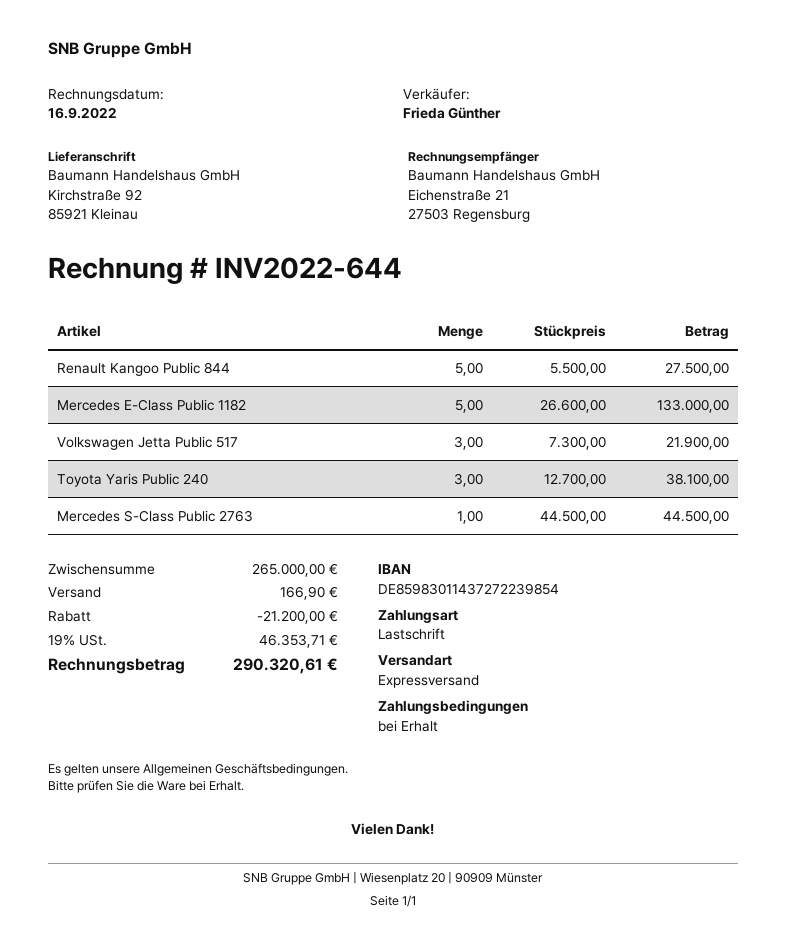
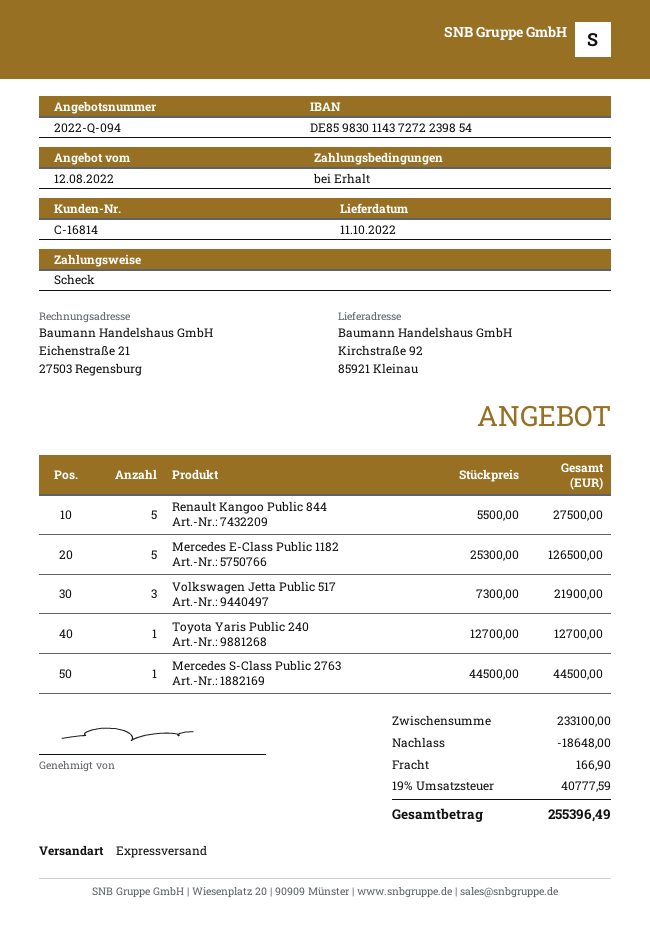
payment method: direct debit -> cheque
Mercedes E-Class Public 1182: 5 x 26600.00 = 133000.00 -> 5 x 25300.00 = 126500.00
Toyota Yaris Public 240: 3 x 12700.00 = 38100.00 -> 1 x 12700.00 = 12700.00
subtotal: 265000.00 -> 233100.00
discount: 21200.00 -> 18648.00
tax: 19% = 46353.71 -> 19% = 40777.59
total: 290320.61 -> 255396.49

